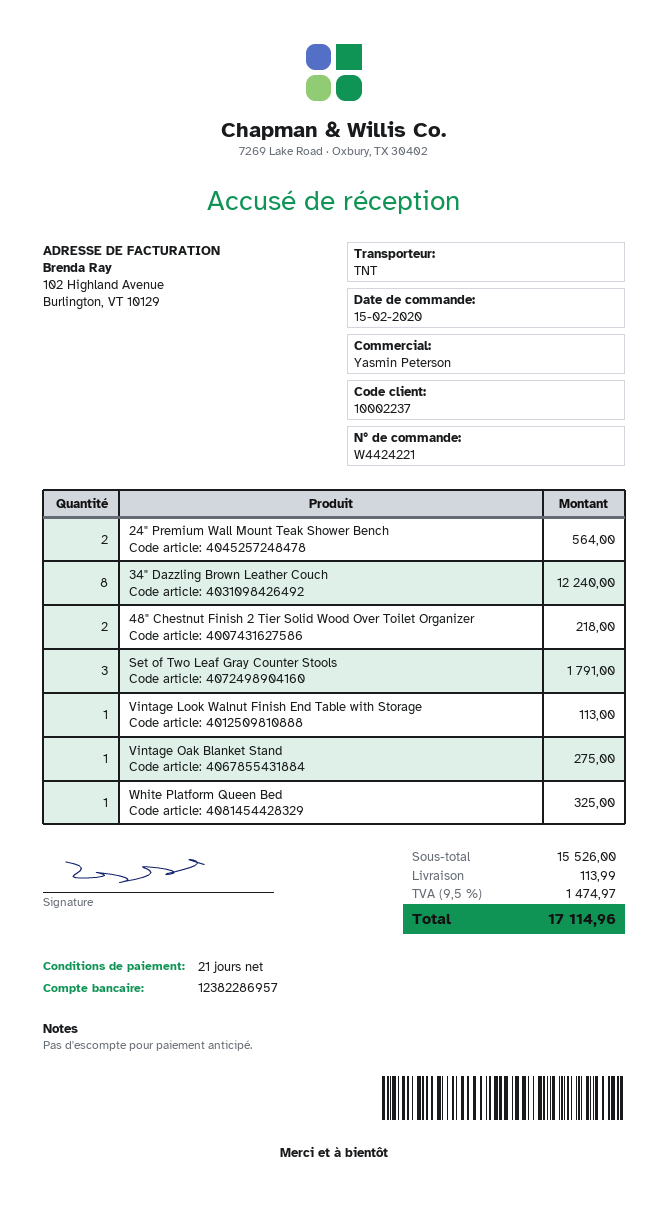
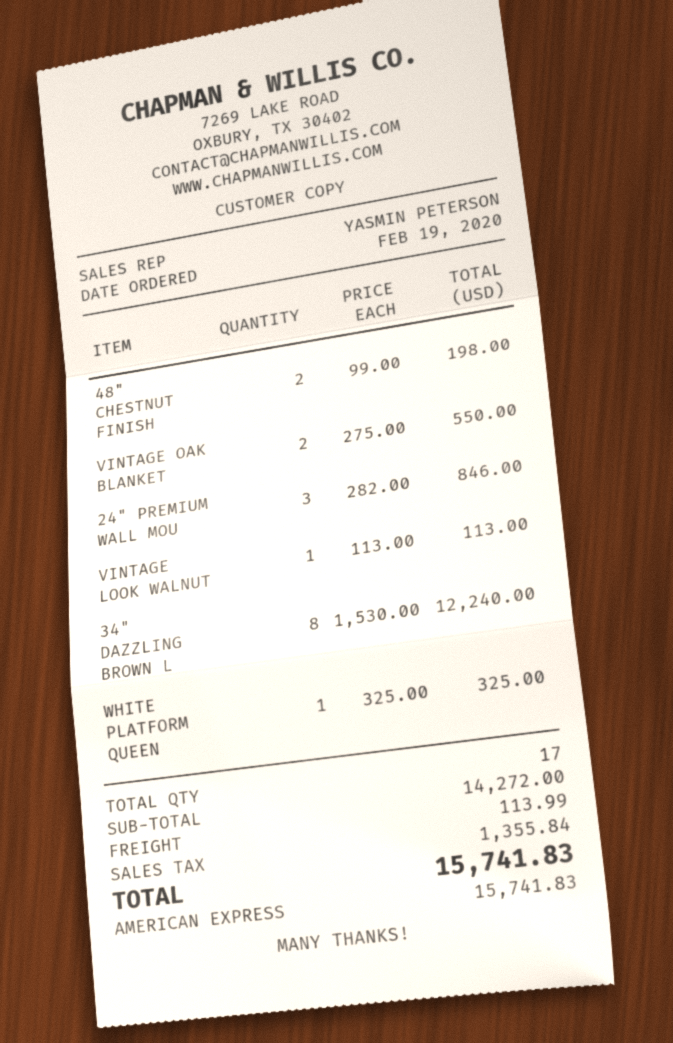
order date: 2020-02-15 -> 2020-02-19
24" Premium Wall Mount Teak Shower Bench: 2 for 564.00 -> 3 for 846.00
48" Chestnut Finish 2 Tier Solid Wood Over Toilet Organizer: 2 for 218.00 -> 2 for 198.00
Set of Two Leaf Gray Counter Stools: 3 for 1791.00 -> none
Vintage Oak Blanket Stand: 1 for 275.00 -> 2 for 550.00
subtotal: 15526.00 -> 14272.00
tax: 1474.97 -> 1355.84
total: 17114.96 -> 15741.83

